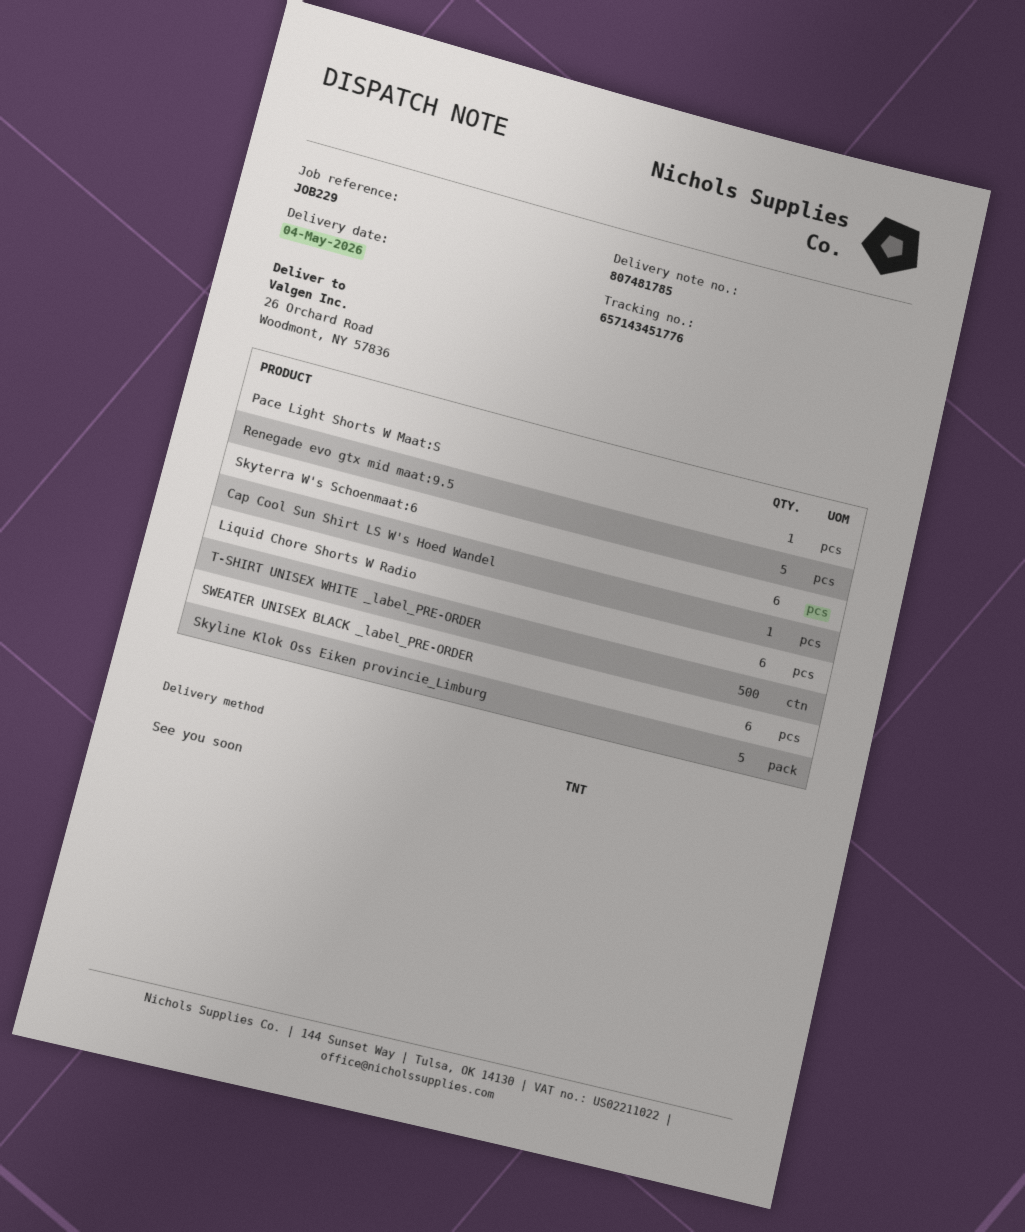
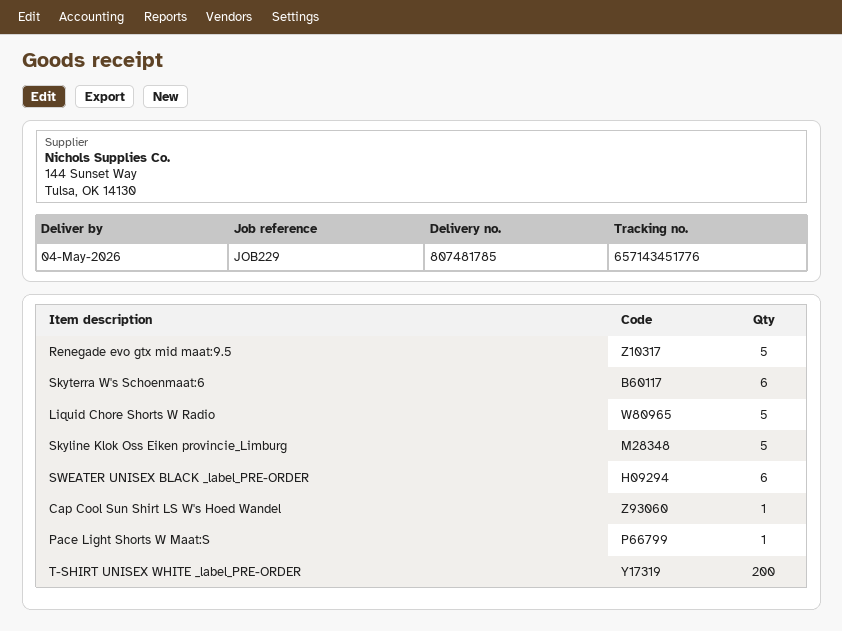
Liquid Chore Shorts W Radio: 6 -> 5
T-SHIRT UNISEX WHITE _label_PRE-ORDER: 500 -> 200

